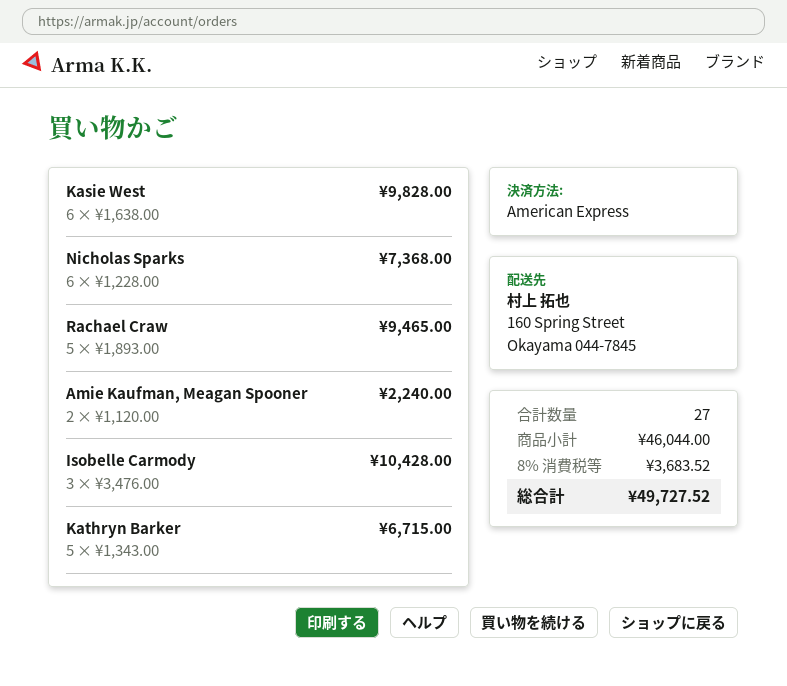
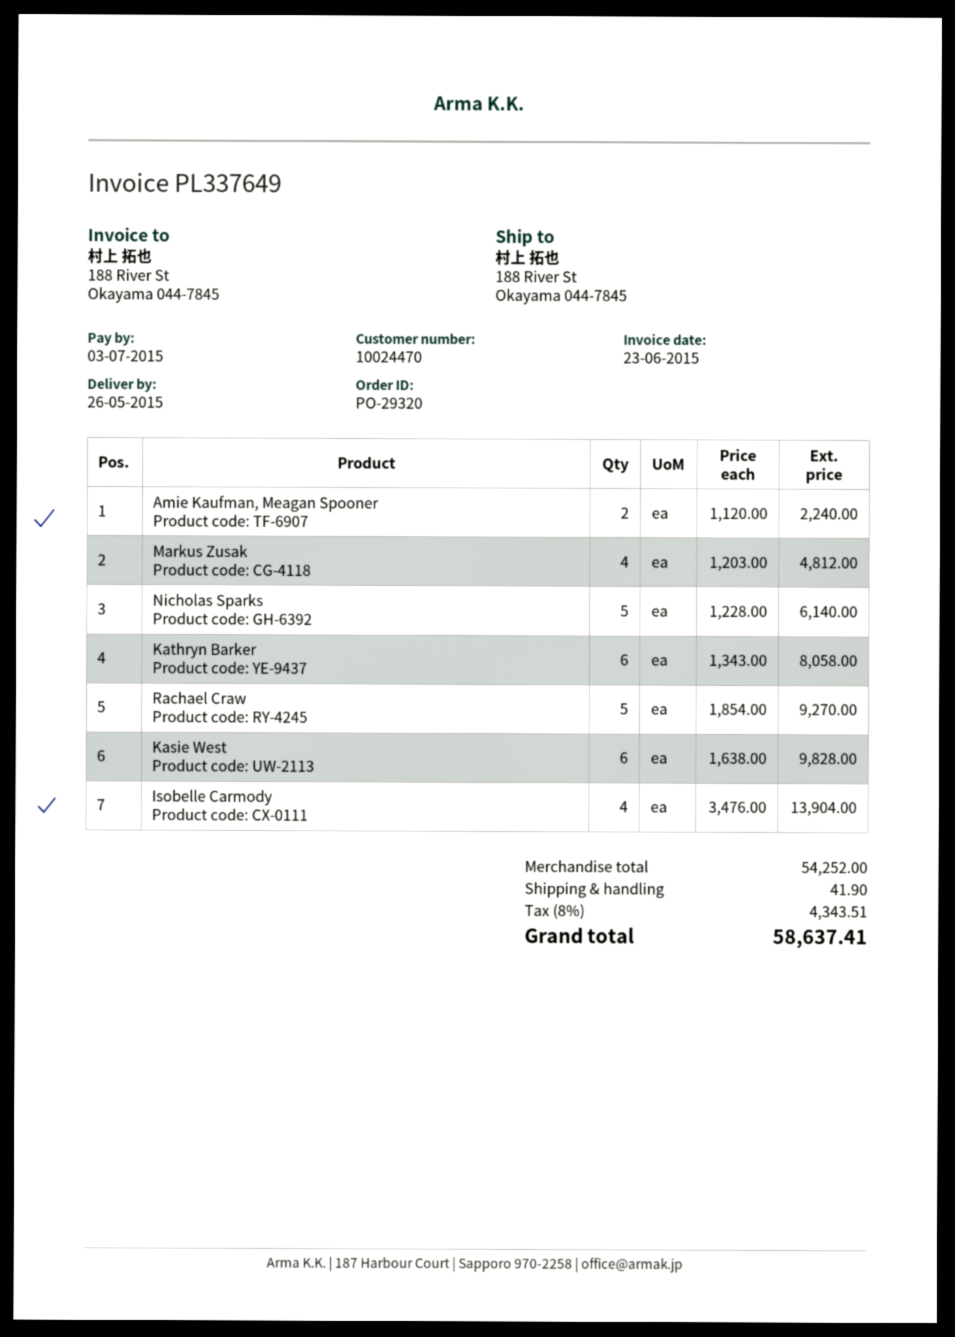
ship to: 160 Spring Street, Okayama 044-7845 -> 188 River St, Okayama 044-7845
Nicholas Sparks: 6 x 1228.00 = 7368.00 -> 5 x 1228.00 = 6140.00
Rachael Craw: 5 x 1893.00 = 9465.00 -> 5 x 1854.00 = 9270.00
Isobelle Carmody: 3 x 3476.00 = 10428.00 -> 4 x 3476.00 = 13904.00
Kathryn Barker: 5 x 1343.00 = 6715.00 -> 6 x 1343.00 = 8058.00
Markus Zusak: none -> 4 x 1203.00 = 4812.00
subtotal: 46044.00 -> 54252.00
shipping: none -> 41.90
tax: 8% = 3683.52 -> 8% = 4343.51
total: 49727.52 -> 58637.41

